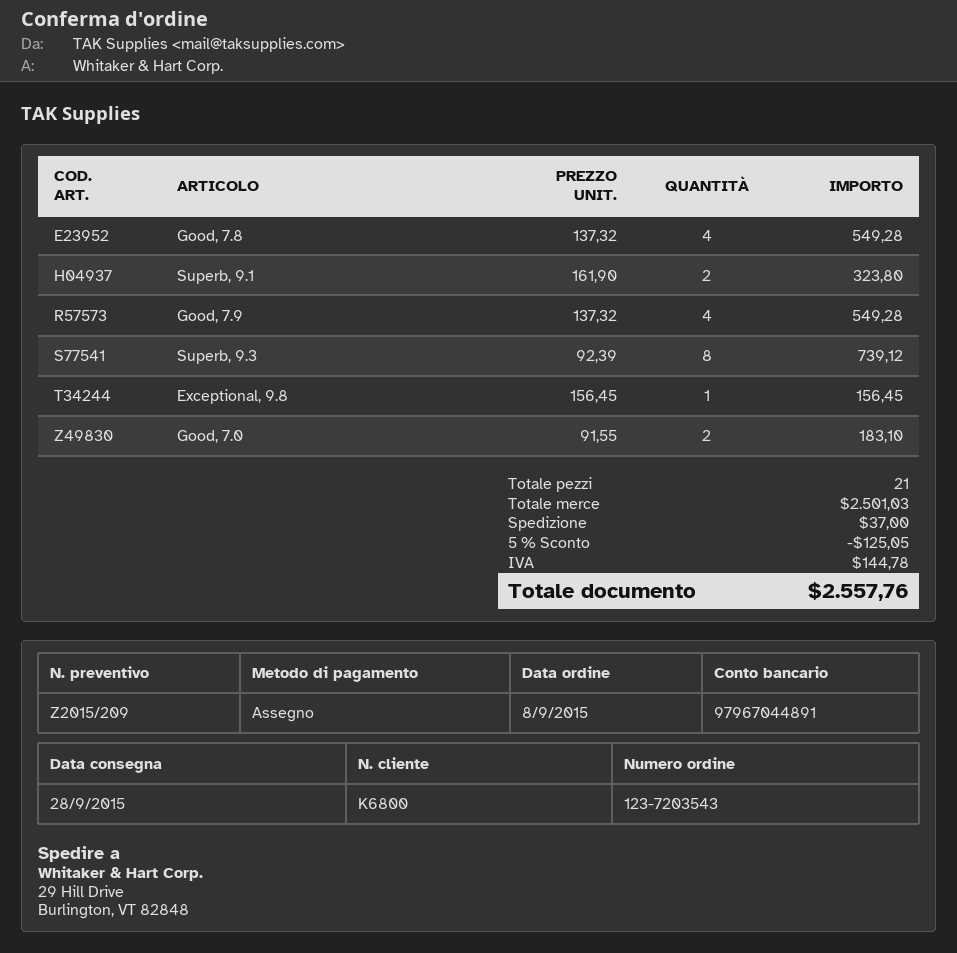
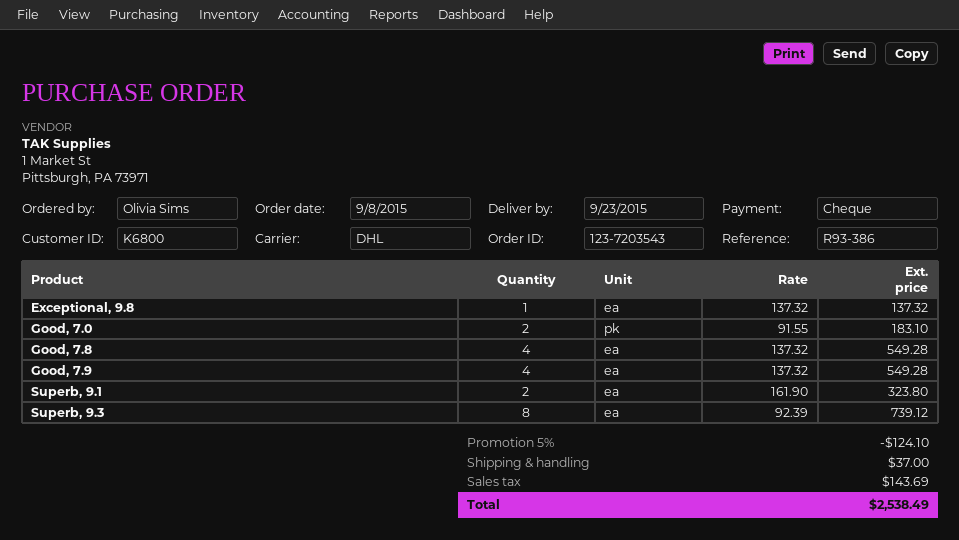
delivery date: 2015-09-28 -> 2015-09-23
Exceptional, 9.8: 1 x 156.45 = 156.45 -> 1 x 137.32 = 137.32
discount: 5% = 125.05 -> 5% = 124.10
tax: 144.78 -> 143.69
total: 2557.76 -> 2538.49

